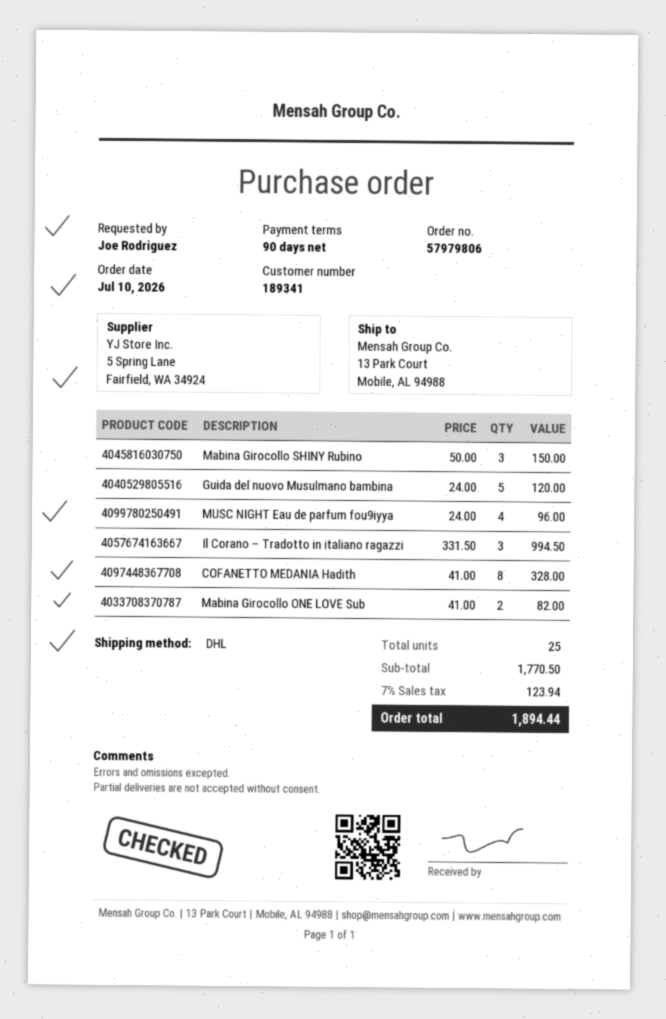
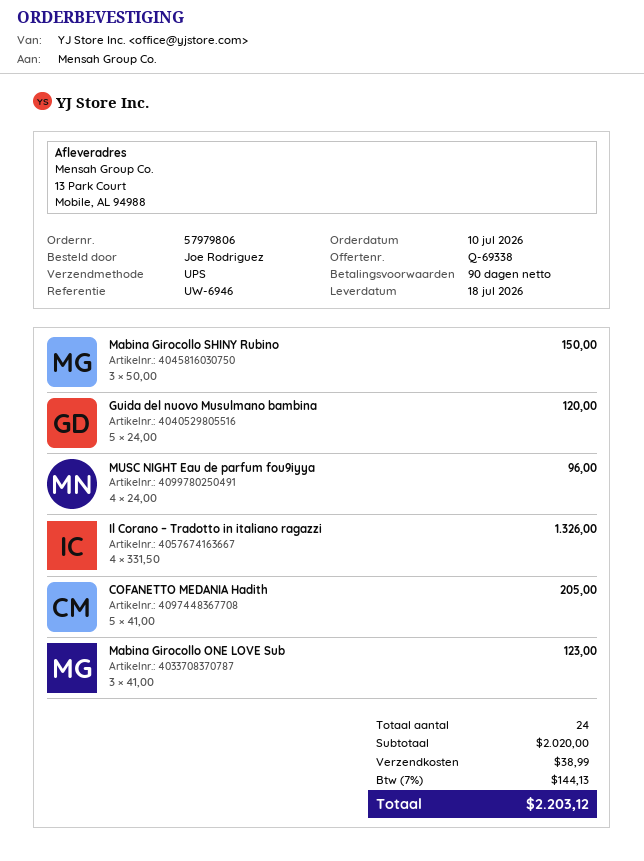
shipping method: DHL -> UPS
Il Corano – Tradotto in italiano ragazzi: 3 x 331.50 = 994.50 -> 4 x 331.50 = 1326.00
COFANETTO MEDANIA Hadith: 8 x 41.00 = 328.00 -> 5 x 41.00 = 205.00
Mabina Girocollo ONE LOVE Sub: 2 x 41.00 = 82.00 -> 3 x 41.00 = 123.00
total quantity: 25 -> 24
subtotal: 1770.50 -> 2020.00
shipping: none -> 38.99
tax: 7% = 123.94 -> 7% = 144.13
total: 1894.44 -> 2203.12

